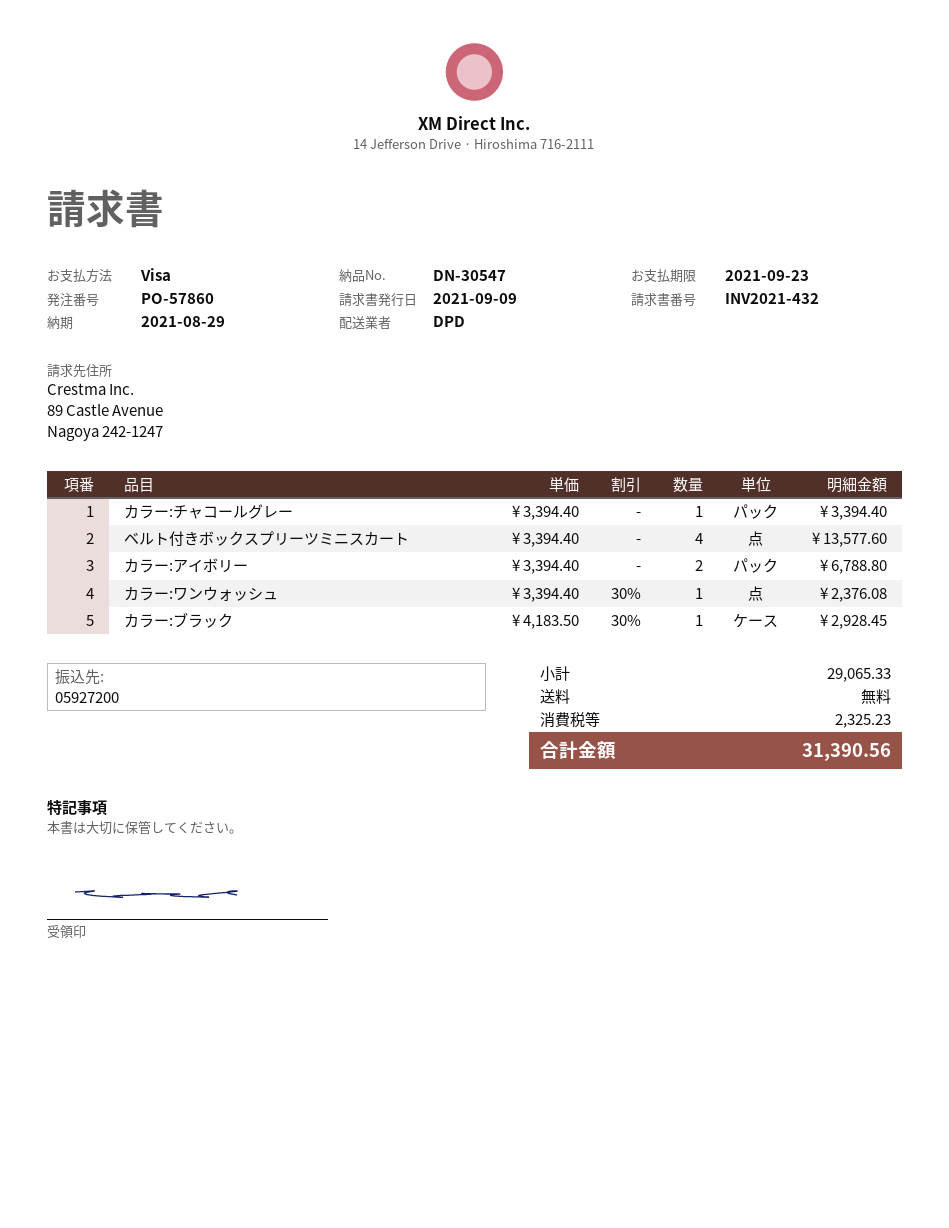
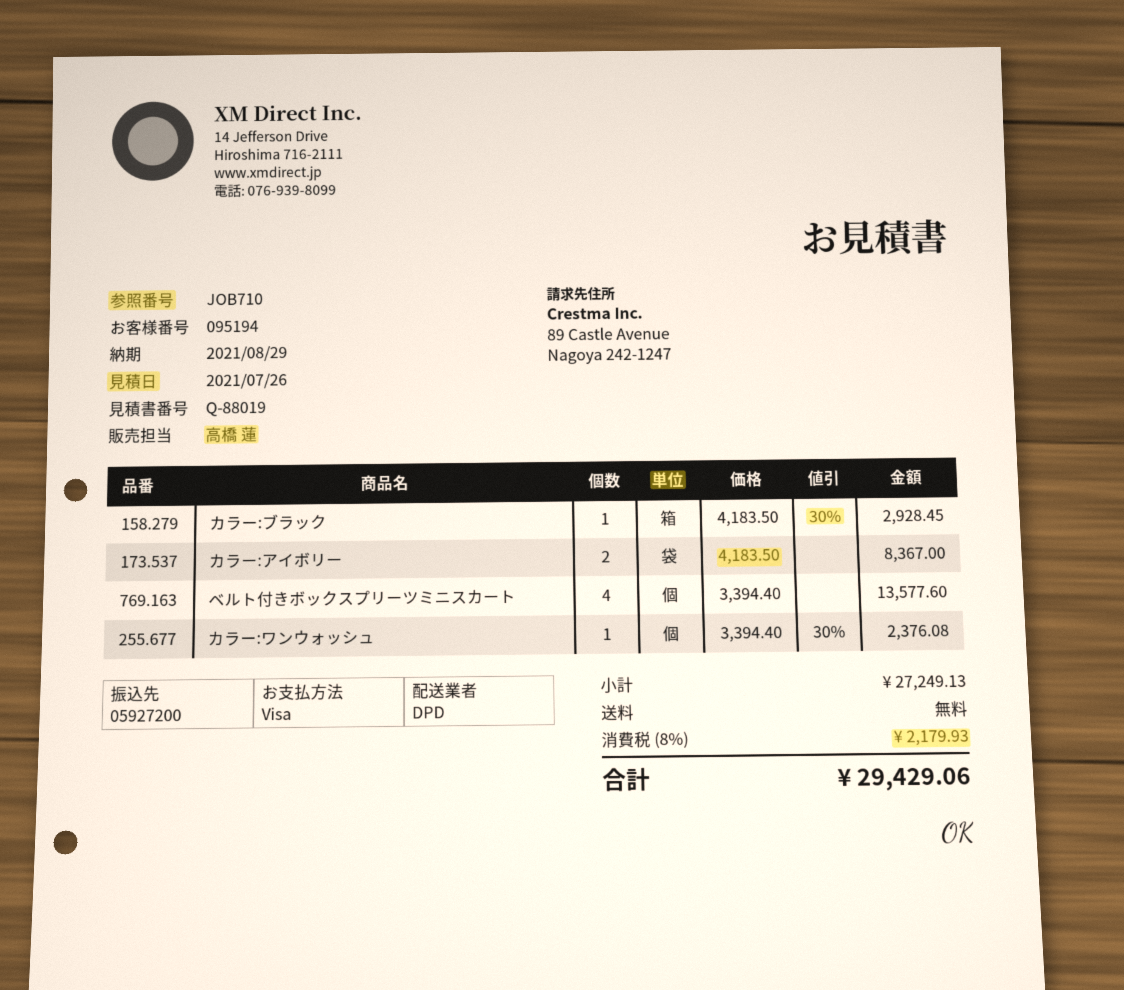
カラー:チャコールグレー: 1 x 3394.40 = 3394.40 -> none
カラー:アイボリー: 2 x 3394.40 = 6788.80 -> 2 x 4183.50 = 8367.00
subtotal: 29065.33 -> 27249.13
tax: 2325.23 -> 2179.93
total: 31390.56 -> 29429.06

